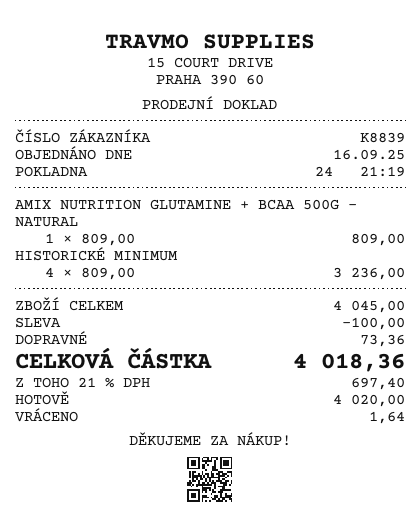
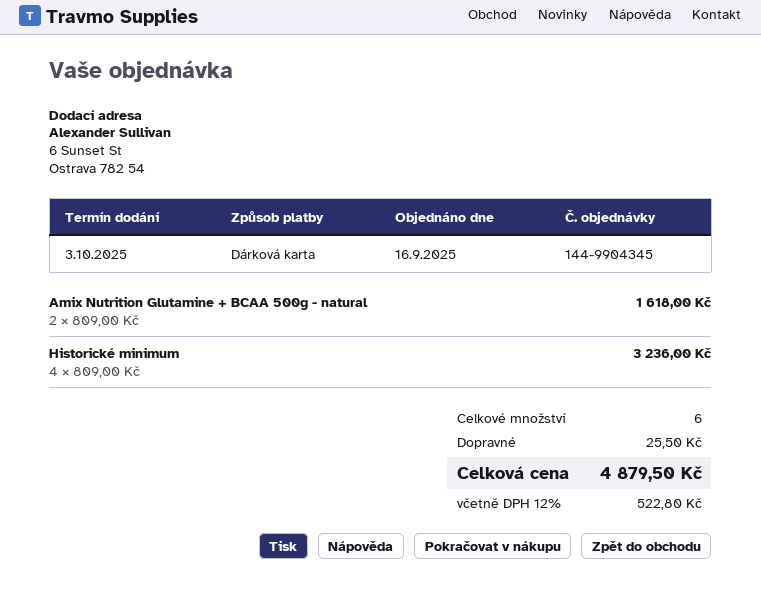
payment method: cash -> gift card
AMIX NUTRITION GLUTAMINE + BCAA 500G - NATURAL: 1 x 809.00 = 809.00 -> 2 x 809.00 = 1618.00
discount: 100.00 -> none
shipping: 73.36 -> 25.50
tax: 21% = 697.40 -> 12% = 522.80
total: 4018.36 -> 4879.50

